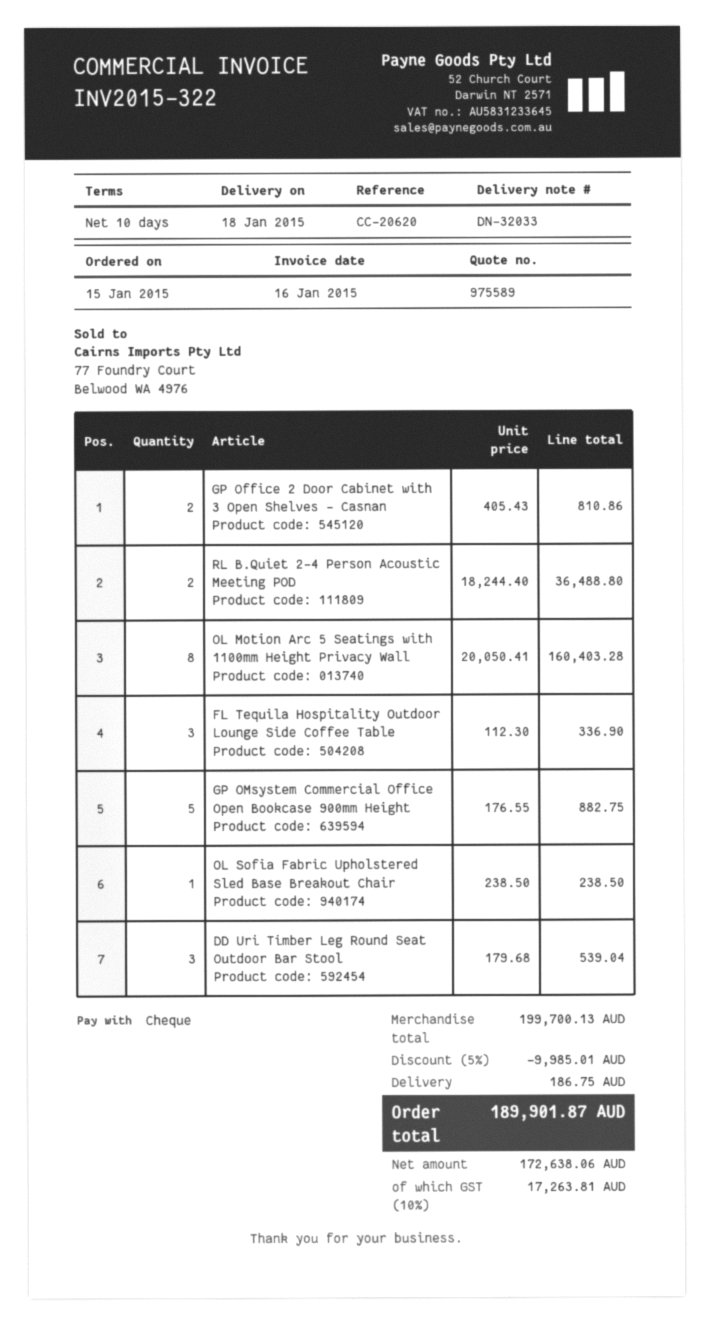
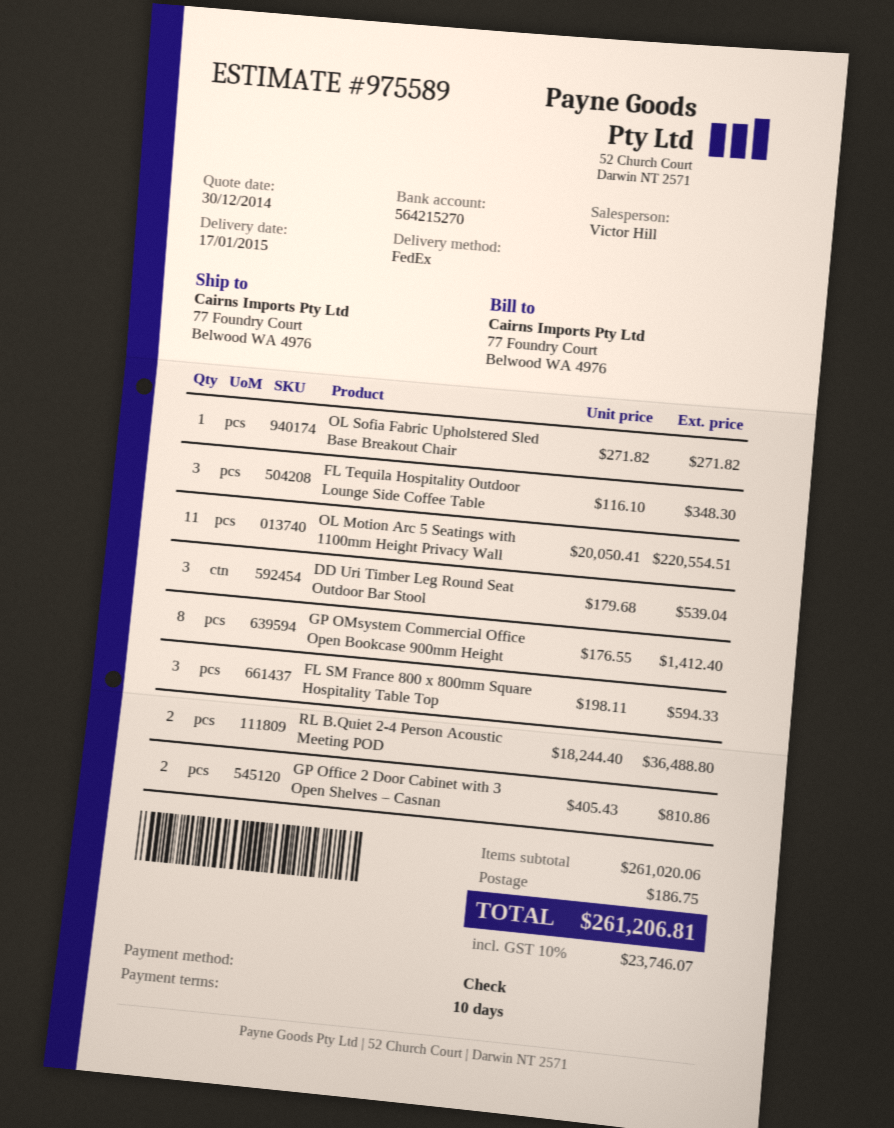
delivery date: 2015-01-18 -> 2015-01-17
OL Motion Arc 5 Seatings with 1100mm Height Privacy Wall: 8 x 20050.41 = 160403.28 -> 11 x 20050.41 = 220554.51
FL Tequila Hospitality Outdoor Lounge Side Coffee Table: 3 x 112.30 = 336.90 -> 3 x 116.10 = 348.30
GP OMsystem Commercial Office Open Bookcase 900mm Height: 5 x 176.55 = 882.75 -> 8 x 176.55 = 1412.40
OL Sofia Fabric Upholstered Sled Base Breakout Chair: 1 x 238.50 = 238.50 -> 1 x 271.82 = 271.82
FL SM France 800 x 800mm Square Hospitality Table Top: none -> 3 x 198.11 = 594.33
subtotal: 199700.13 -> 261020.06
discount: 5% = 9985.01 -> none
tax: 10% = 17263.81 -> 10% = 23746.07
total: 189901.87 -> 261206.81

